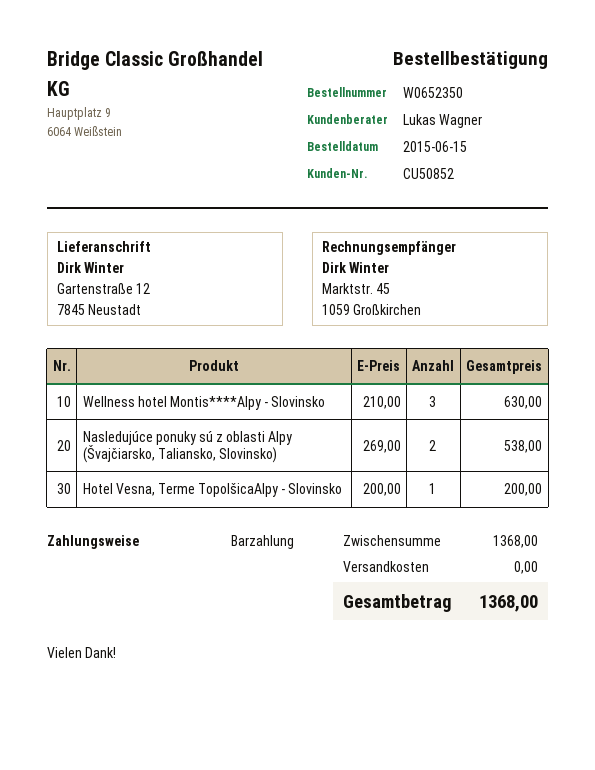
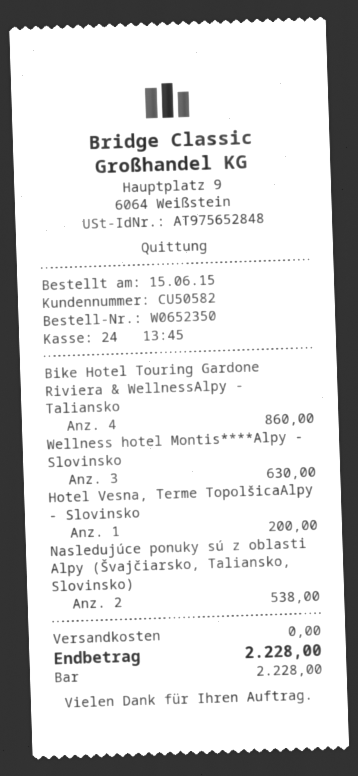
customer number: CU50852 -> CU50582
Bike Hotel Touring Gardone Riviera & WellnessAlpy - Taliansko: none -> 4 for 860.00
total: 1368.00 -> 2228.00

